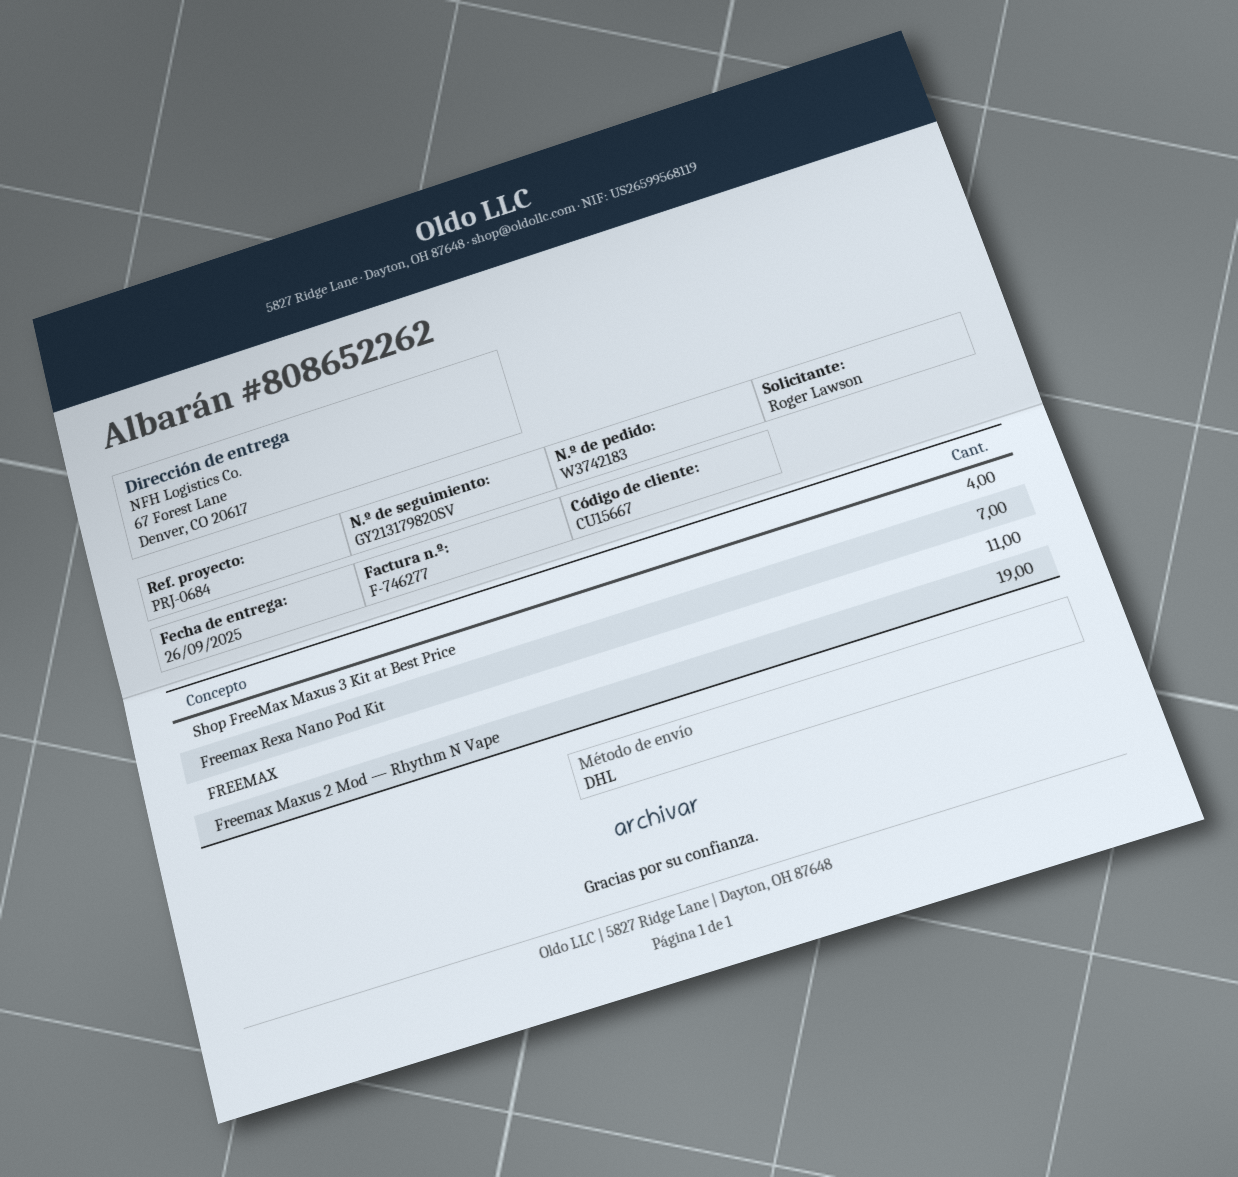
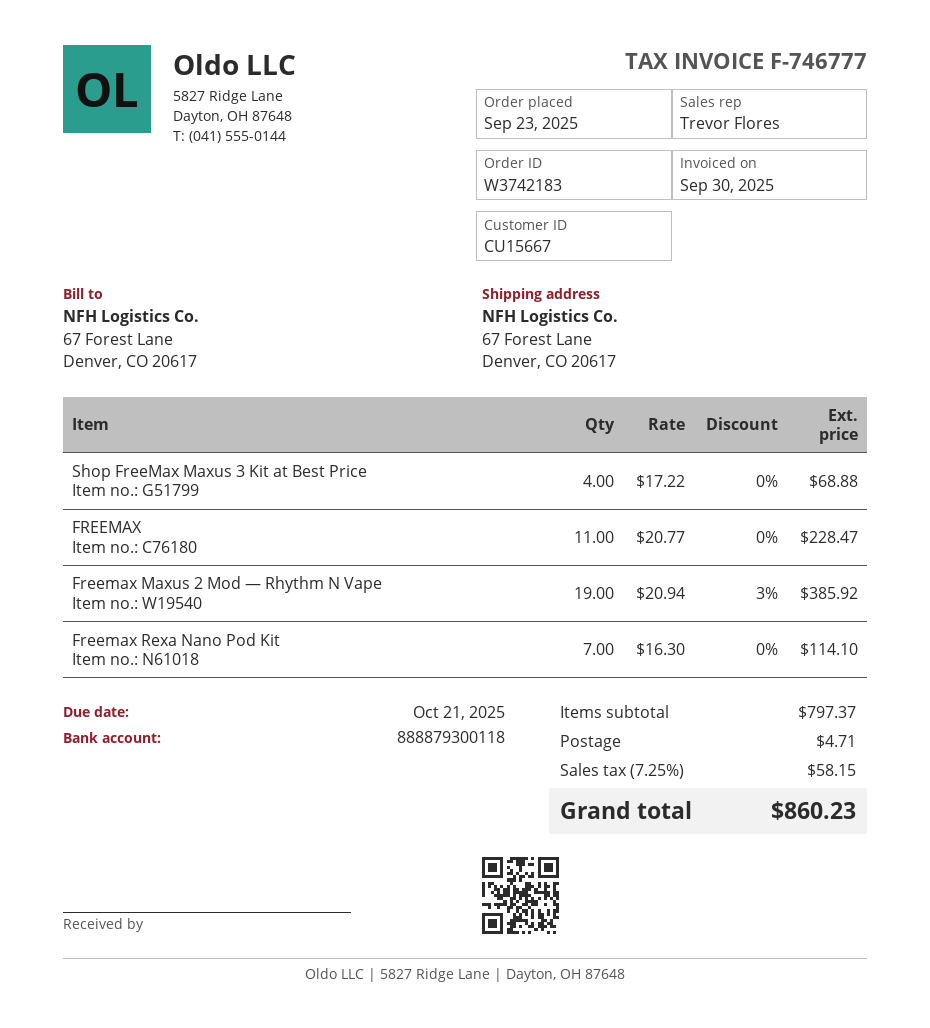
invoice number: F-746277 -> F-746777

